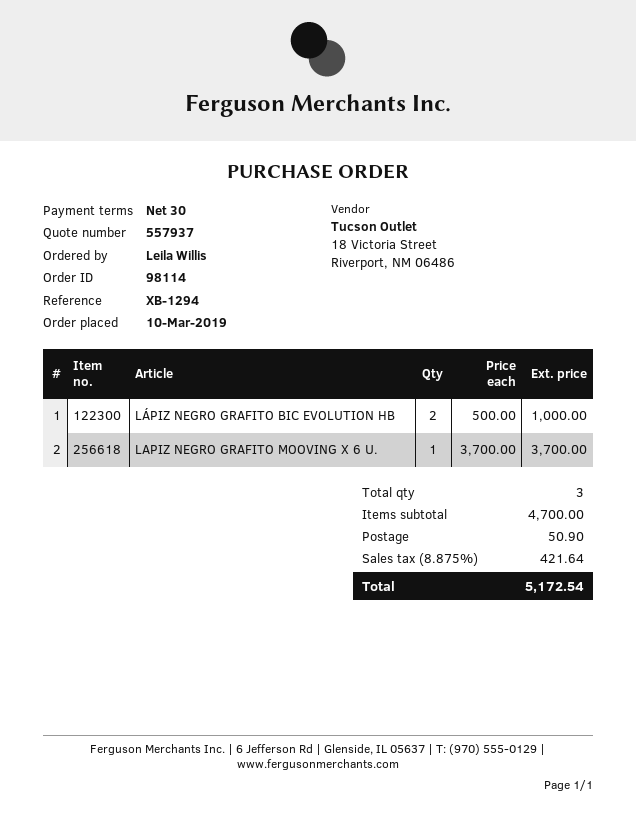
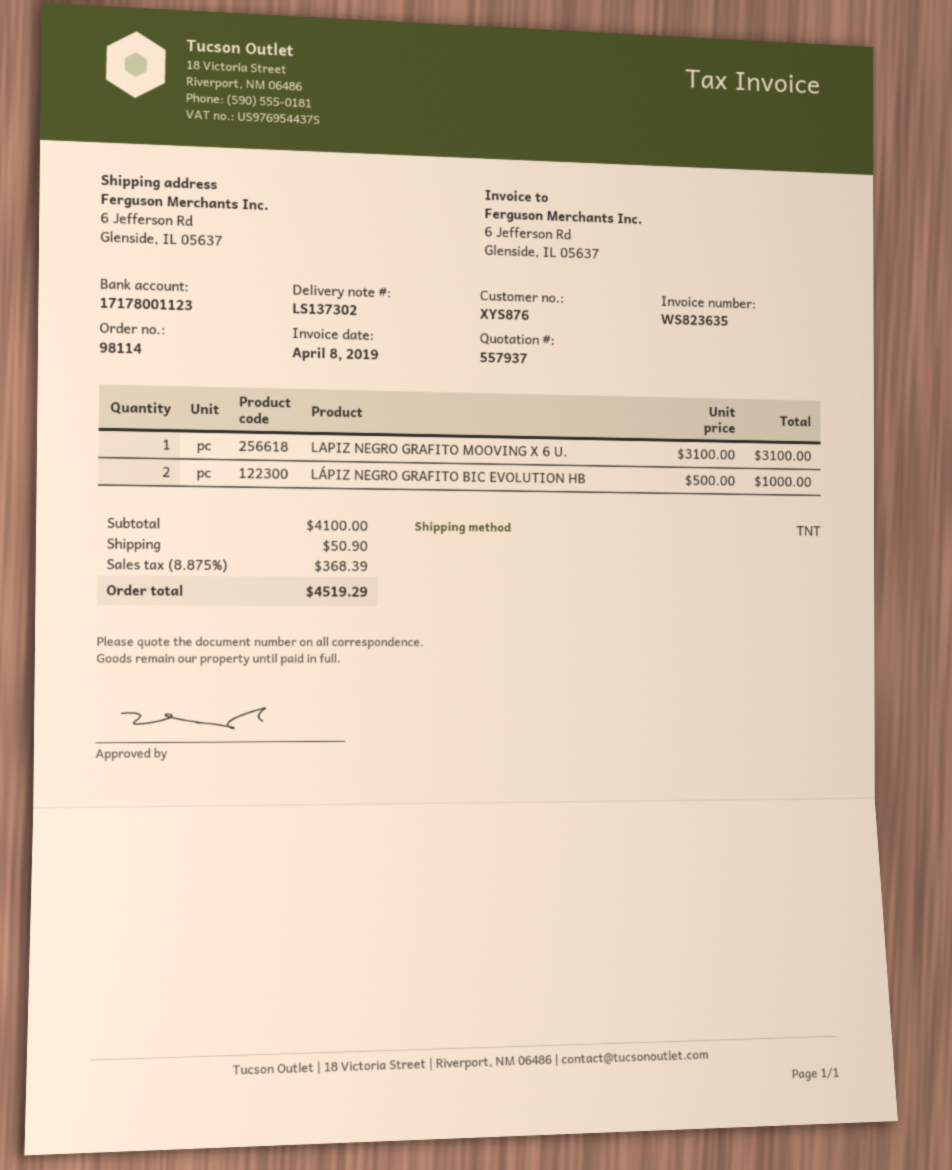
LAPIZ NEGRO GRAFITO MOOVING X 6 U.: 1 x 3700.00 = 3700.00 -> 1 x 3100.00 = 3100.00
subtotal: 4700.00 -> 4100.00
tax: 8.875% = 421.64 -> 8.875% = 368.39
total: 5172.54 -> 4519.29

